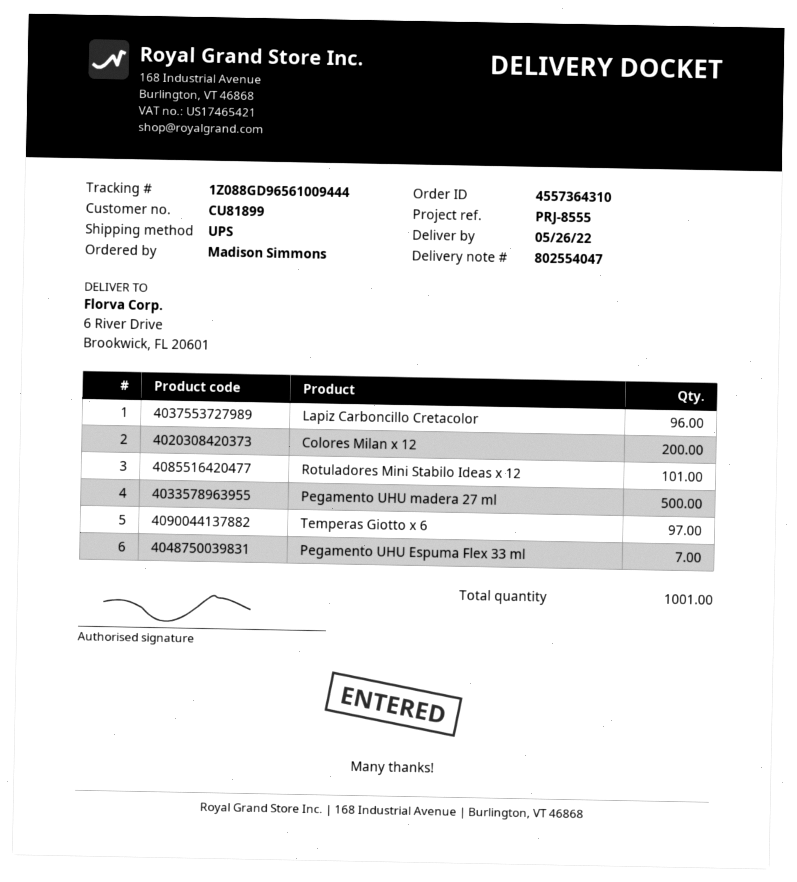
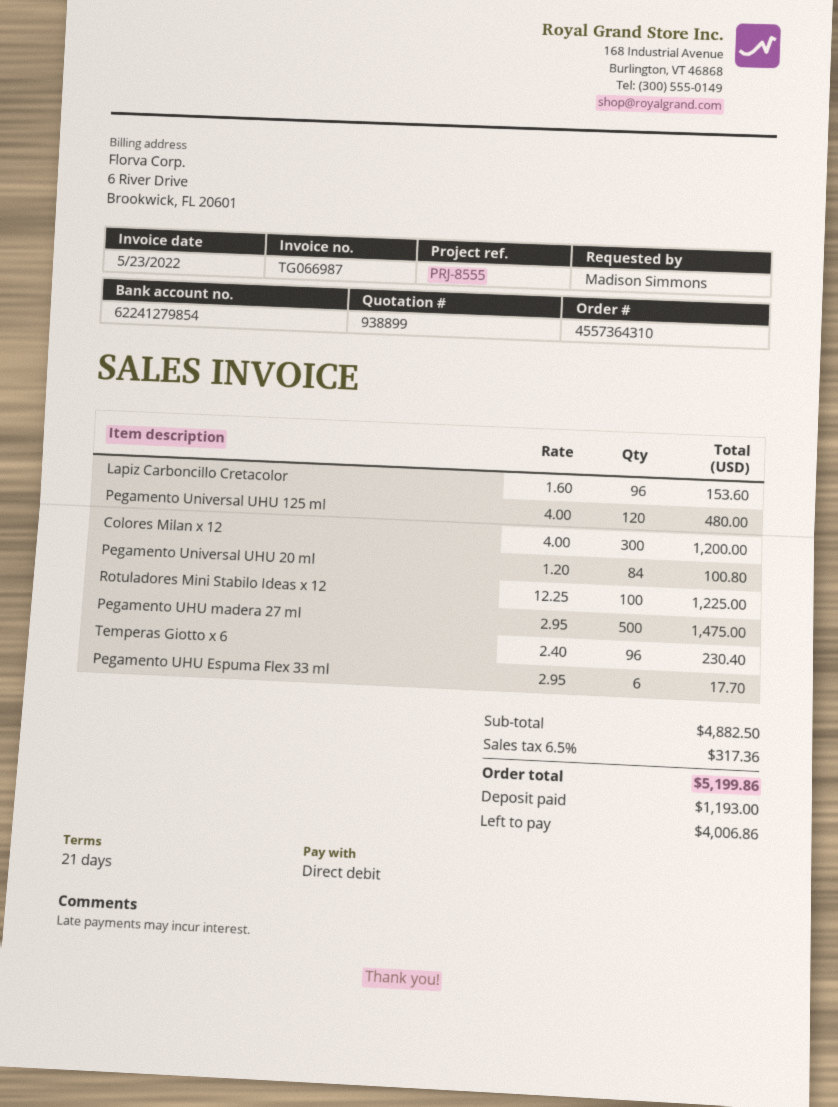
Colores Milan x 12: 200 -> 300
Rotuladores Mini Stabilo Ideas x 12: 101 -> 100
Temperas Giotto x 6: 97 -> 96
Pegamento UHU Espuma Flex 33 ml: 7 -> 6
Pegamento Universal UHU 125 ml: none -> 120
Pegamento Universal UHU 20 ml: none -> 84

